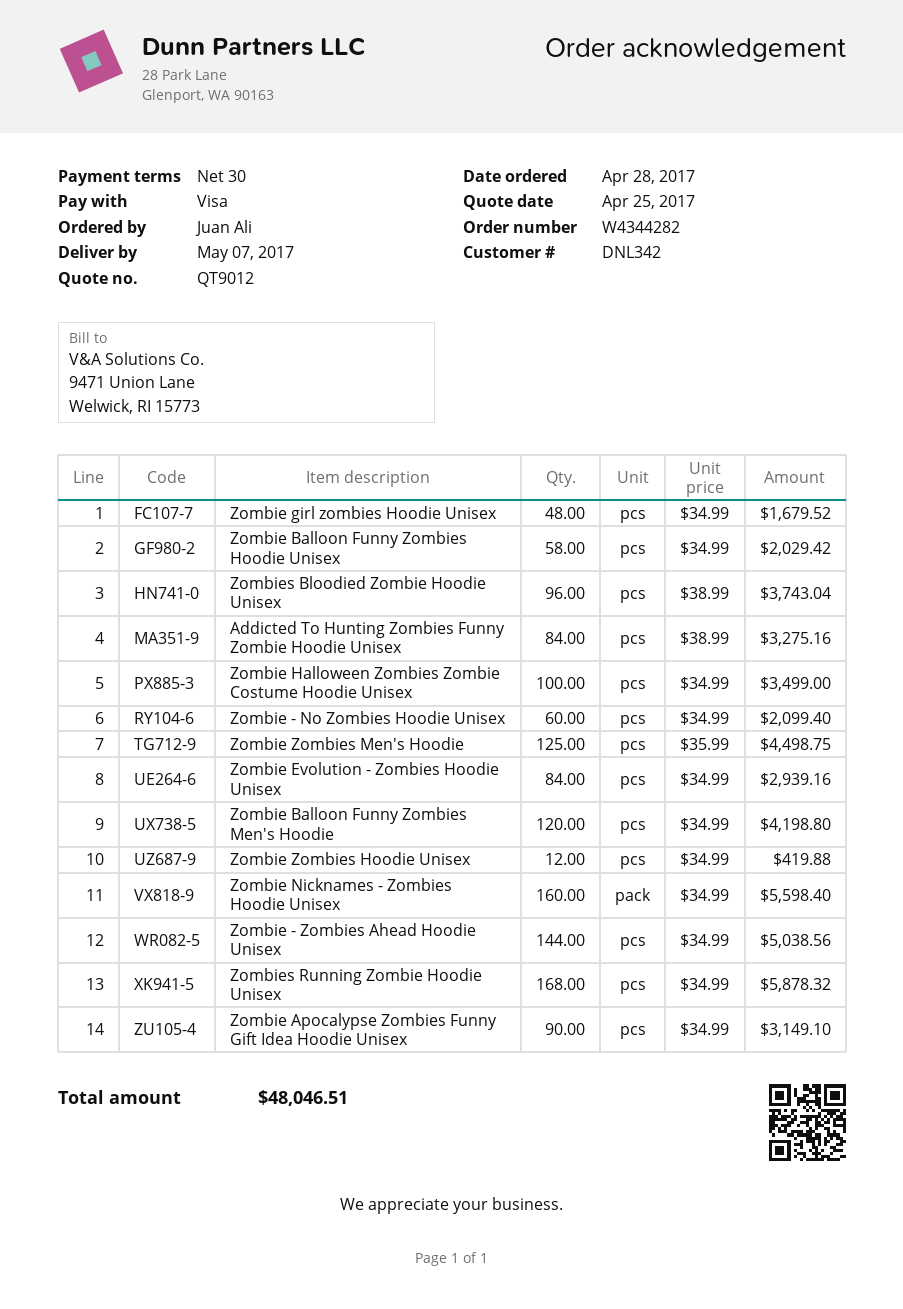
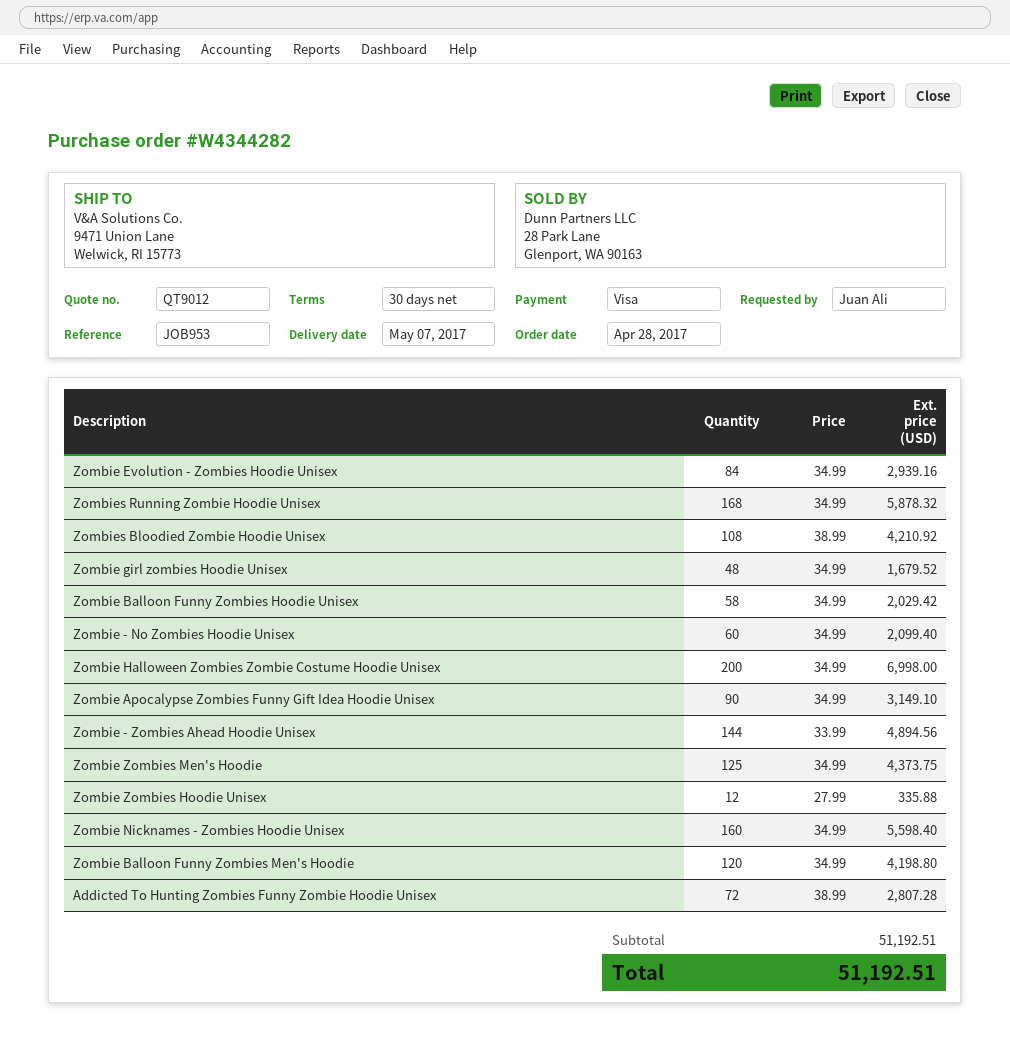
Zombies Bloodied Zombie Hoodie Unisex: 96 x 38.99 = 3743.04 -> 108 x 38.99 = 4210.92
Addicted To Hunting Zombies Funny Zombie Hoodie Unisex: 84 x 38.99 = 3275.16 -> 72 x 38.99 = 2807.28
Zombie Halloween Zombies Zombie Costume Hoodie Unisex: 100 x 34.99 = 3499.00 -> 200 x 34.99 = 6998.00
Zombie Zombies Men's Hoodie: 125 x 35.99 = 4498.75 -> 125 x 34.99 = 4373.75
Zombie Zombies Hoodie Unisex: 12 x 34.99 = 419.88 -> 12 x 27.99 = 335.88
Zombie - Zombies Ahead Hoodie Unisex: 144 x 34.99 = 5038.56 -> 144 x 33.99 = 4894.56
total: 48046.51 -> 51192.51

